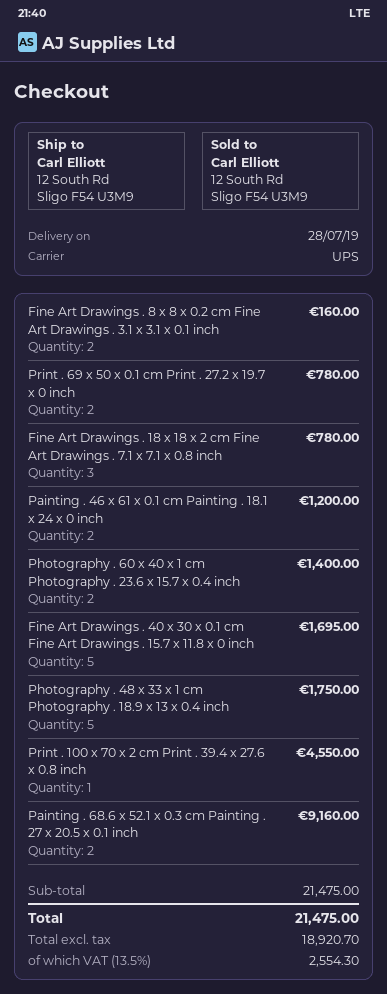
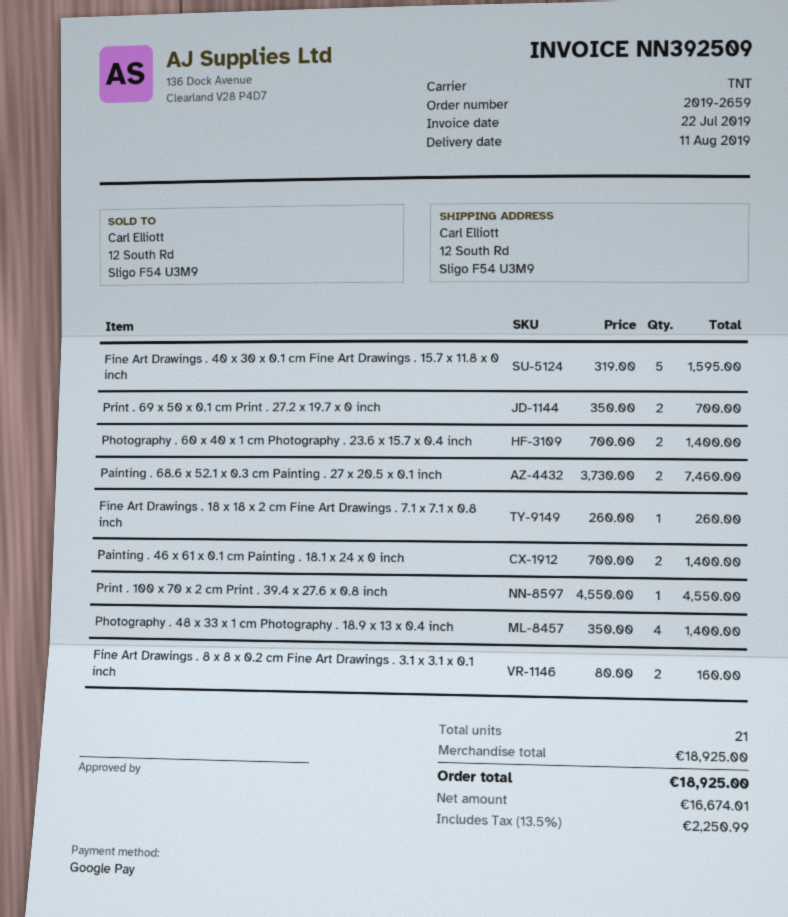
delivery date: 2019-07-28 -> 2019-08-11
shipping method: UPS -> TNT
Print . 69 x 50 x 0.1 cm Print . 27.2 x 19.7 x 0 inch: 2 for 780.00 -> 2 for 700.00
Fine Art Drawings . 18 x 18 x 2 cm Fine Art Drawings . 7.1 x 7.1 x 0.8 inch: 3 for 780.00 -> 1 for 260.00
Painting . 46 x 61 x 0.1 cm Painting . 18.1 x 24 x 0 inch: 2 for 1200.00 -> 2 for 1400.00
Fine Art Drawings . 40 x 30 x 0.1 cm Fine Art Drawings . 15.7 x 11.8 x 0 inch: 5 for 1695.00 -> 5 for 1595.00
Photography . 48 x 33 x 1 cm Photography . 18.9 x 13 x 0.4 inch: 5 for 1750.00 -> 4 for 1400.00
Painting . 68.6 x 52.1 x 0.3 cm Painting . 27 x 20.5 x 0.1 inch: 2 for 9160.00 -> 2 for 7460.00
subtotal: 21475.00 -> 18925.00
net: 18920.70 -> 16674.01
tax: 13.5% = 2554.30 -> 13.5% = 2250.99
total: 21475.00 -> 18925.00

